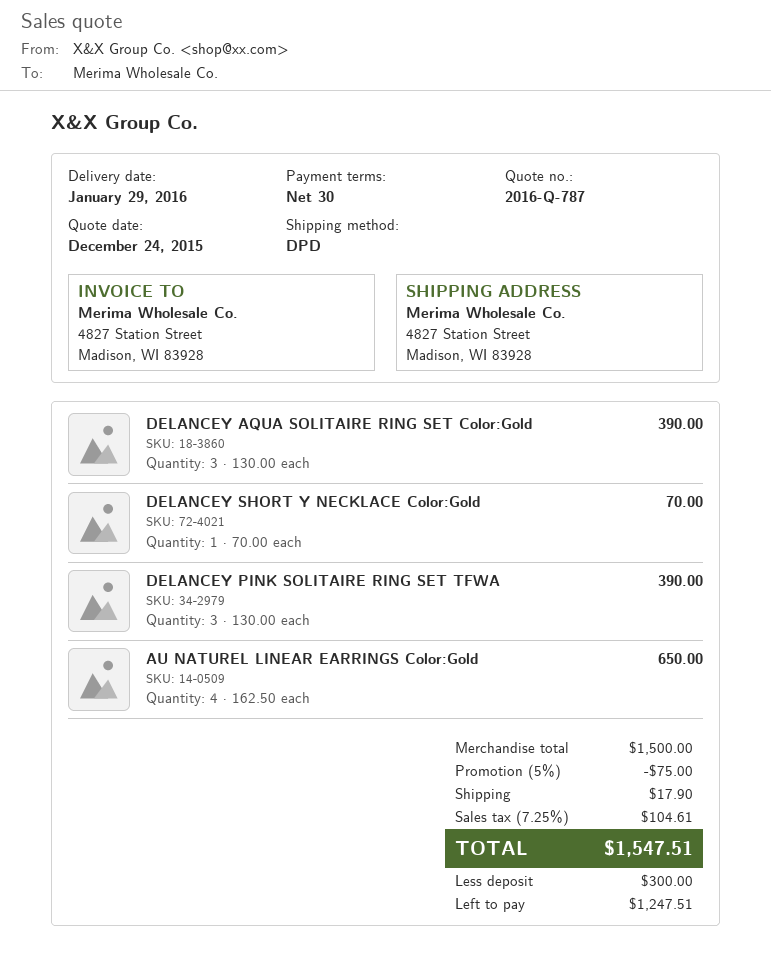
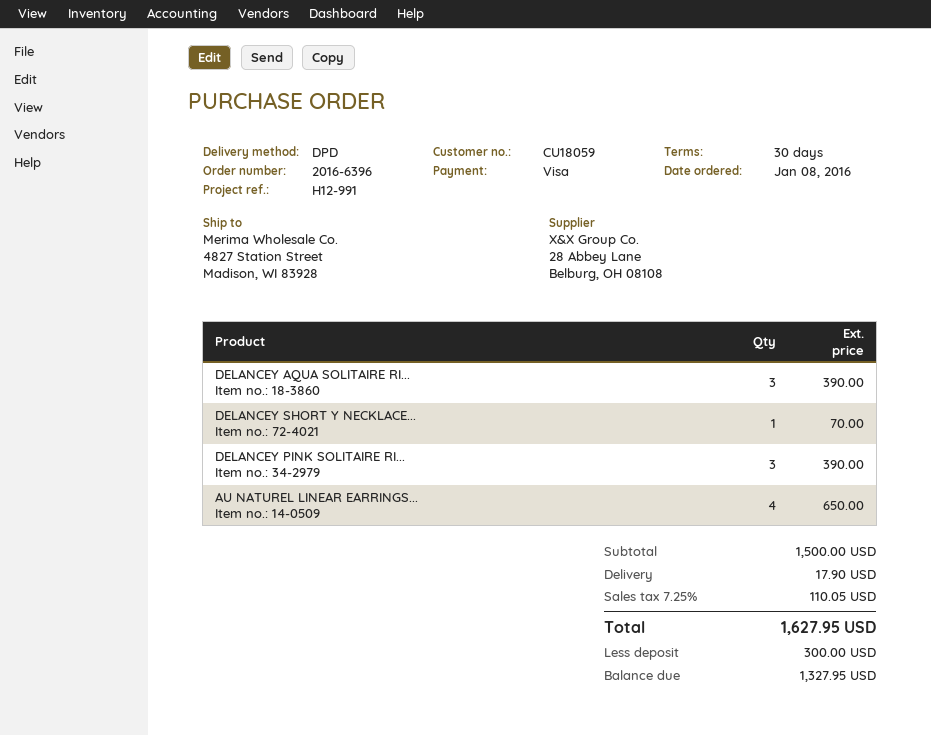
discount: 5% = 75.00 -> none
tax: 7.25% = 104.61 -> 7.25% = 110.05
total: 1547.51 -> 1627.95
balance: 1247.51 -> 1327.95

